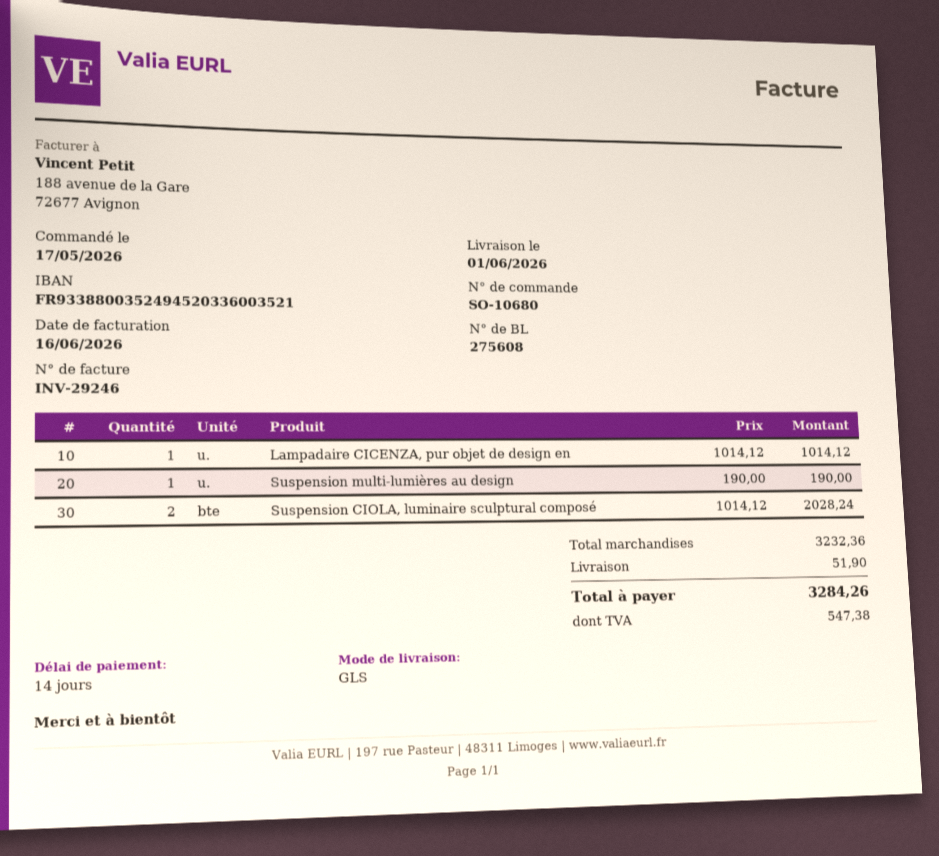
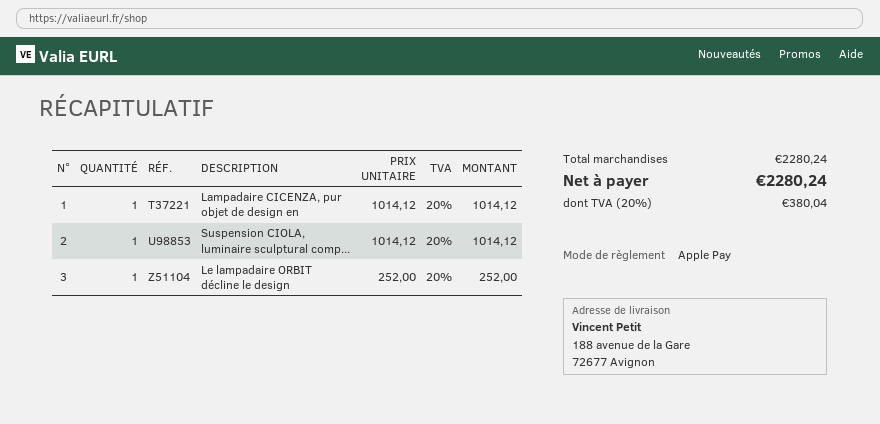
Suspension multi-lumières au design: 1 x 190.00 = 190.00 -> none
Suspension CIOLA, luminaire sculptural composé: 2 x 1014.12 = 2028.24 -> 1 x 1014.12 = 1014.12
Le lampadaire ORBIT décline le design: none -> 1 x 252.00 = 252.00
subtotal: 3232.36 -> 2280.24
shipping: 51.90 -> none
tax: 547.38 -> 380.04
total: 3284.26 -> 2280.24

